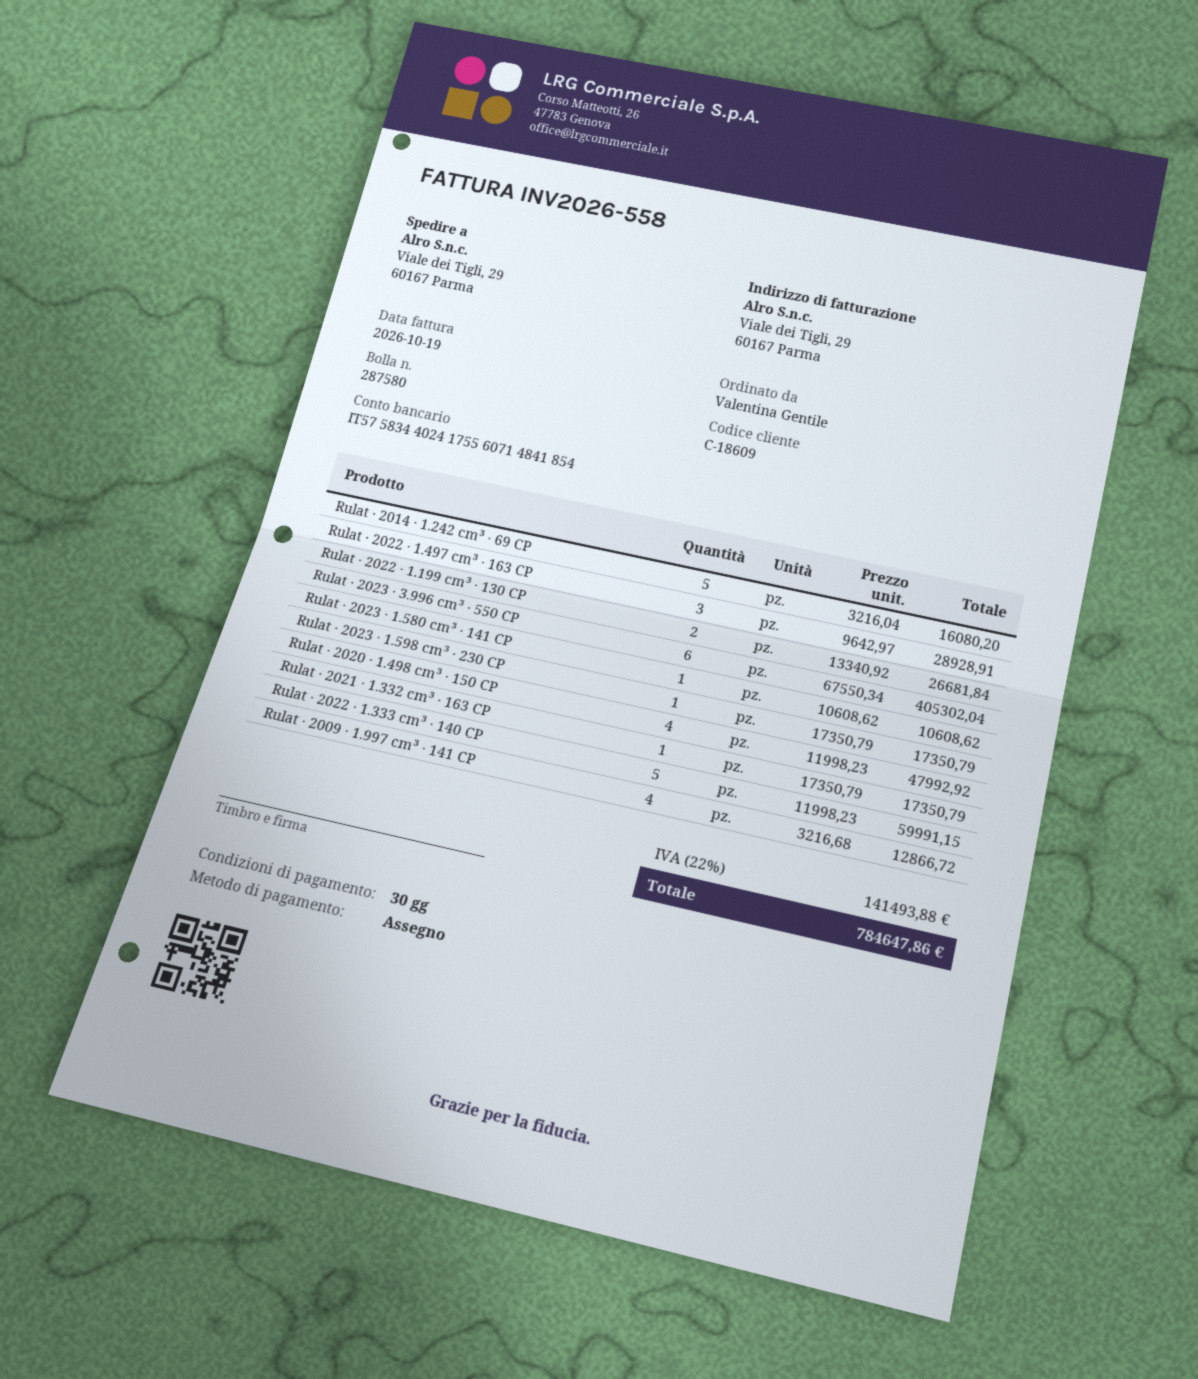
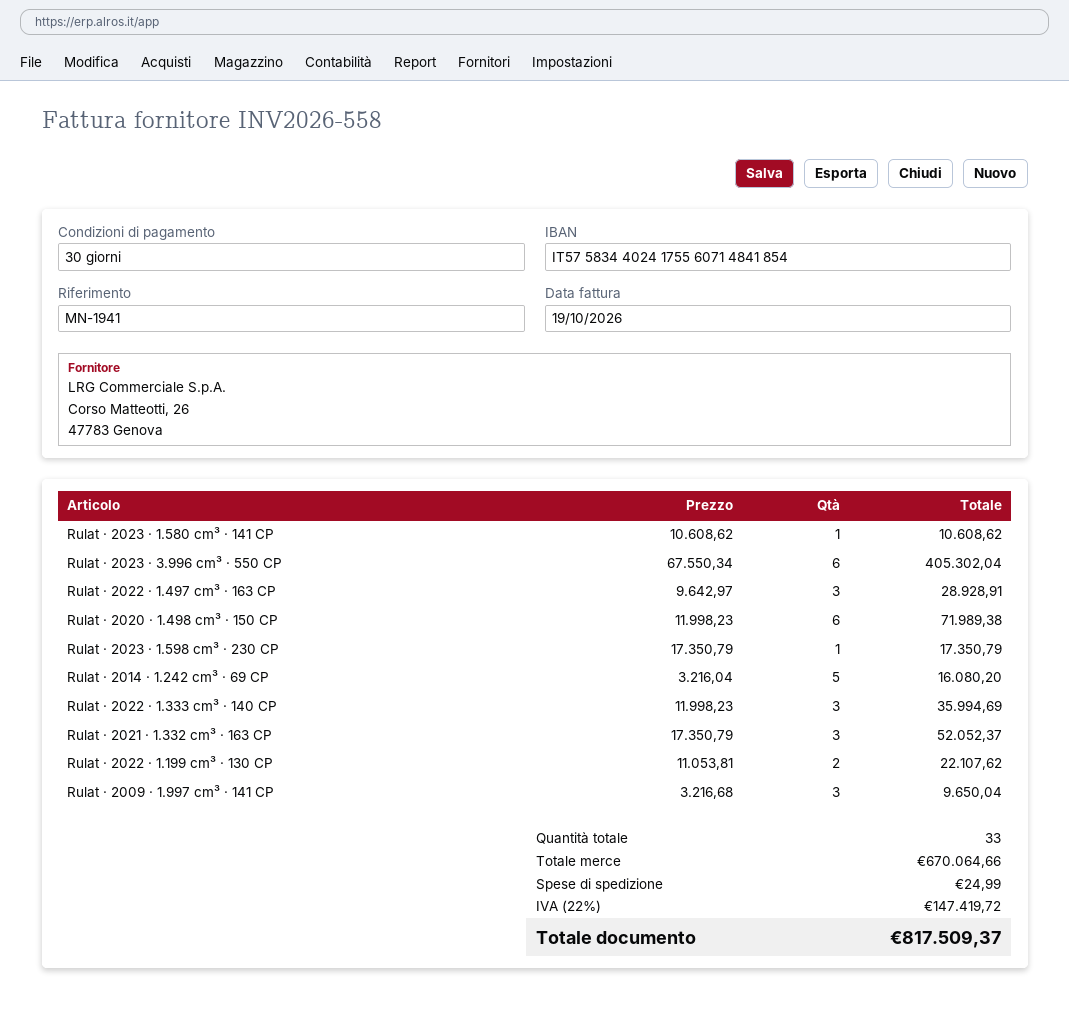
Rulat · 2022 · 1.199 cm³ · 130 CP: 2 x 13340.92 = 26681.84 -> 2 x 11053.81 = 22107.62
Rulat · 2020 · 1.498 cm³ · 150 CP: 4 x 11998.23 = 47992.92 -> 6 x 11998.23 = 71989.38
Rulat · 2021 · 1.332 cm³ · 163 CP: 1 x 17350.79 = 17350.79 -> 3 x 17350.79 = 52052.37
Rulat · 2022 · 1.333 cm³ · 140 CP: 5 x 11998.23 = 59991.15 -> 3 x 11998.23 = 35994.69
Rulat · 2009 · 1.997 cm³ · 141 CP: 4 x 3216.68 = 12866.72 -> 3 x 3216.68 = 9650.04
shipping: none -> 24.99
tax: 22% = 141493.88 -> 22% = 147419.72
total: 784647.86 -> 817509.37

